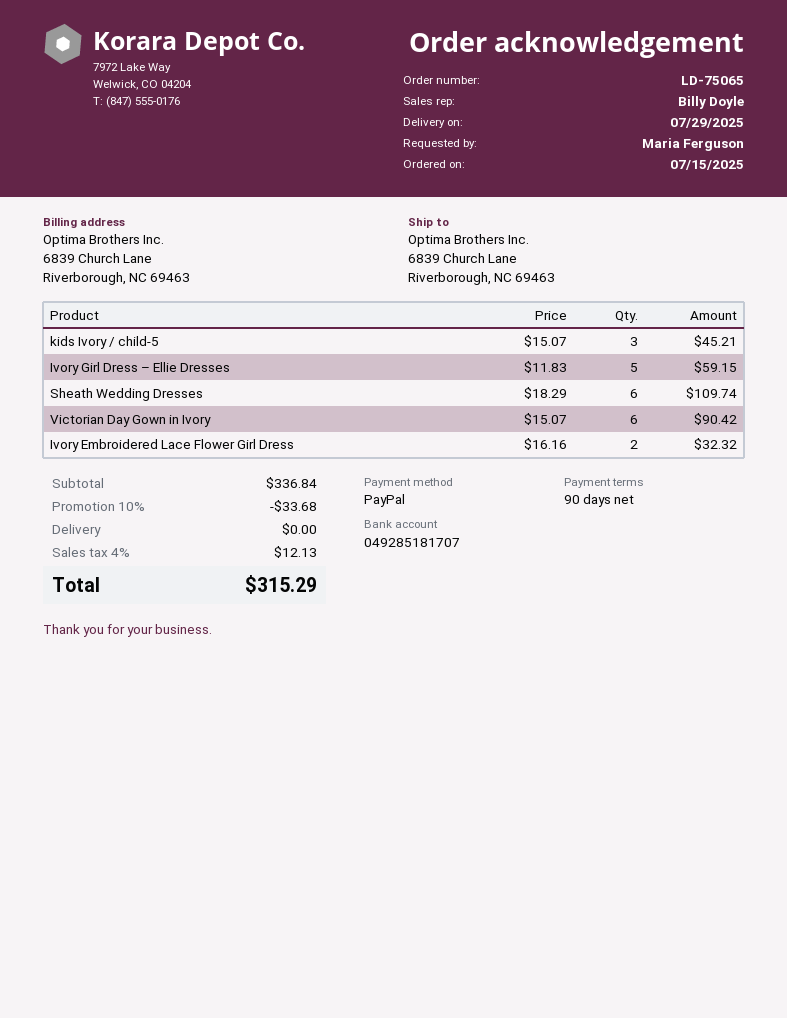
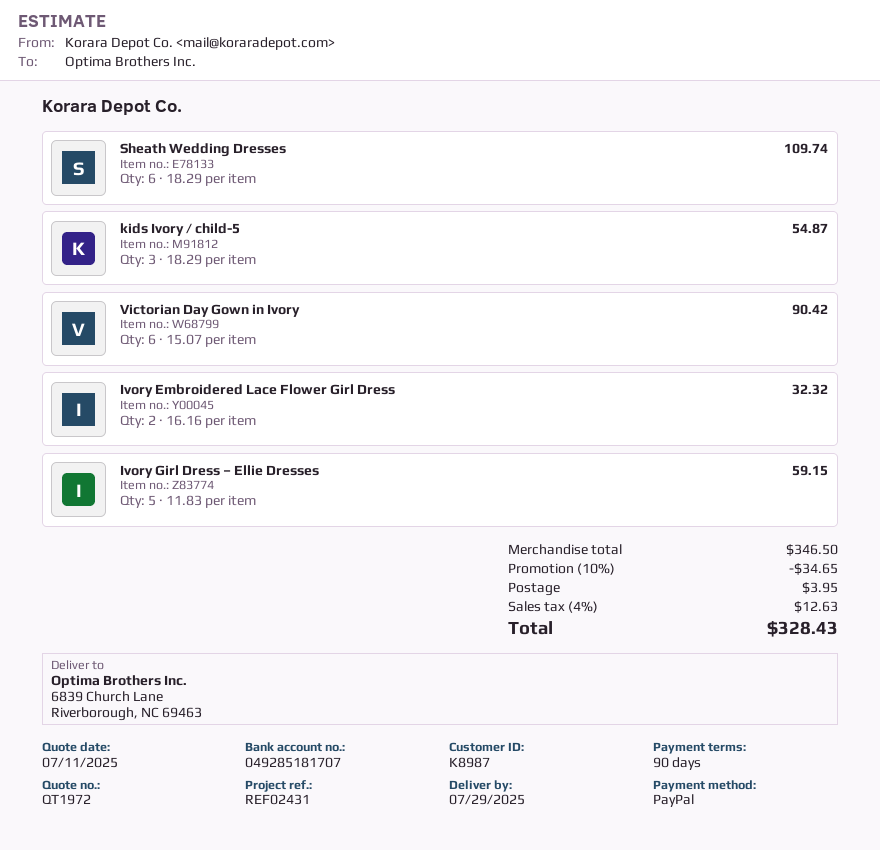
kids Ivory / child-5: 3 x 15.07 = 45.21 -> 3 x 18.29 = 54.87
subtotal: 336.84 -> 346.50
discount: 10% = 33.68 -> 10% = 34.65
shipping: 0.00 -> 3.95
tax: 4% = 12.13 -> 4% = 12.63
total: 315.29 -> 328.43

